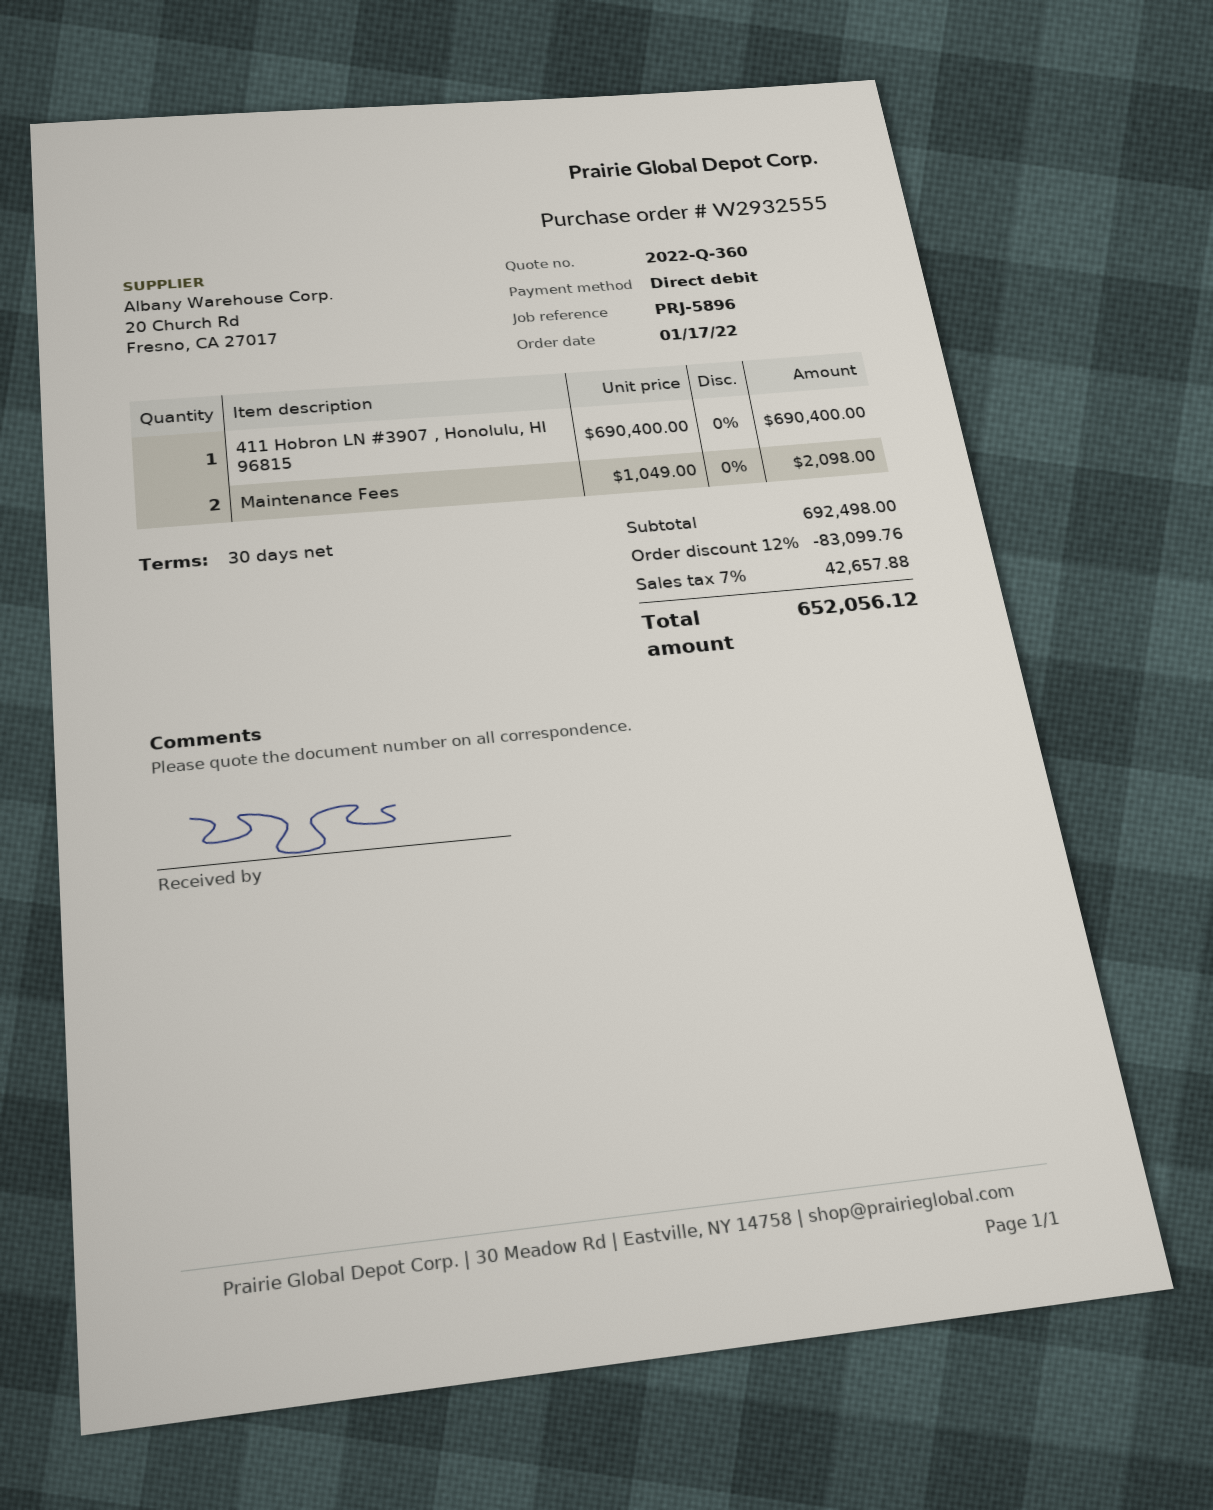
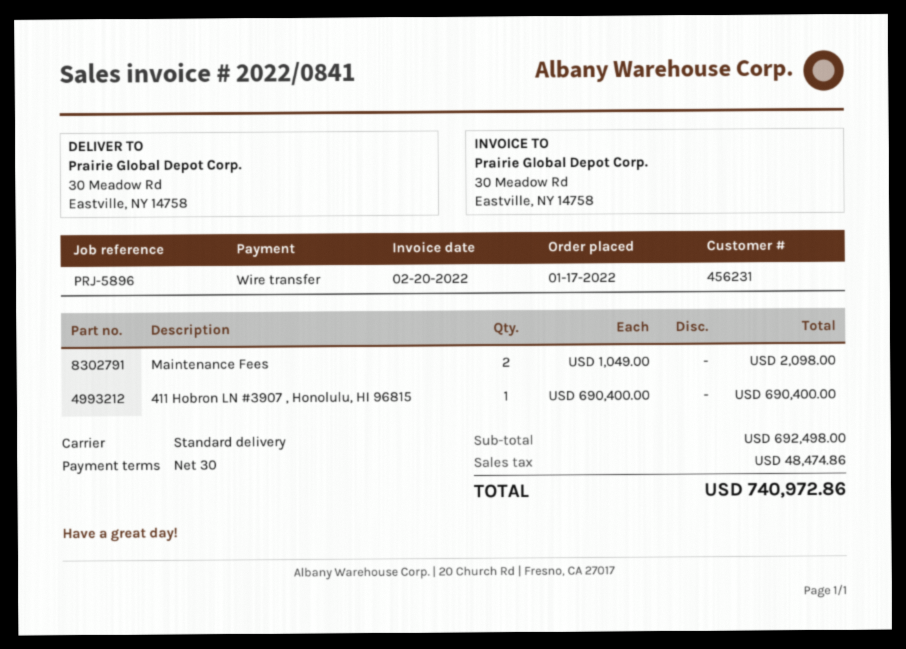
payment method: direct debit -> bank transfer
discount: 12% = 83099.76 -> none
tax: 42657.88 -> 48474.86
total: 652056.12 -> 740972.86

